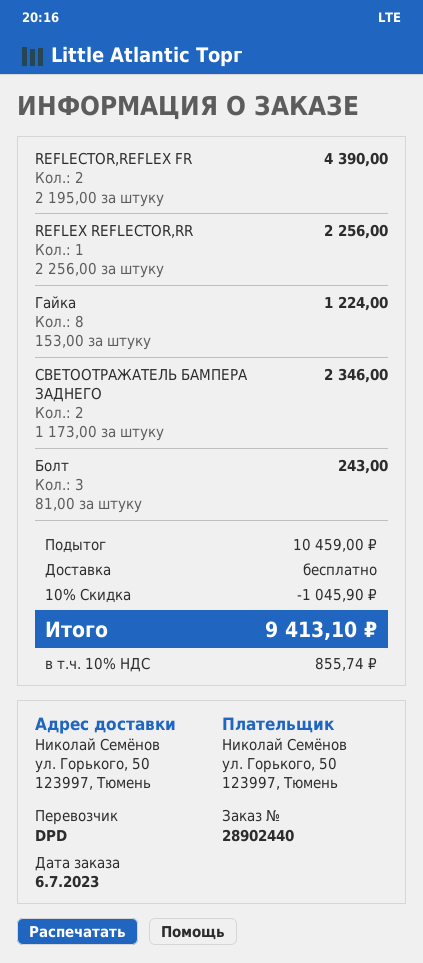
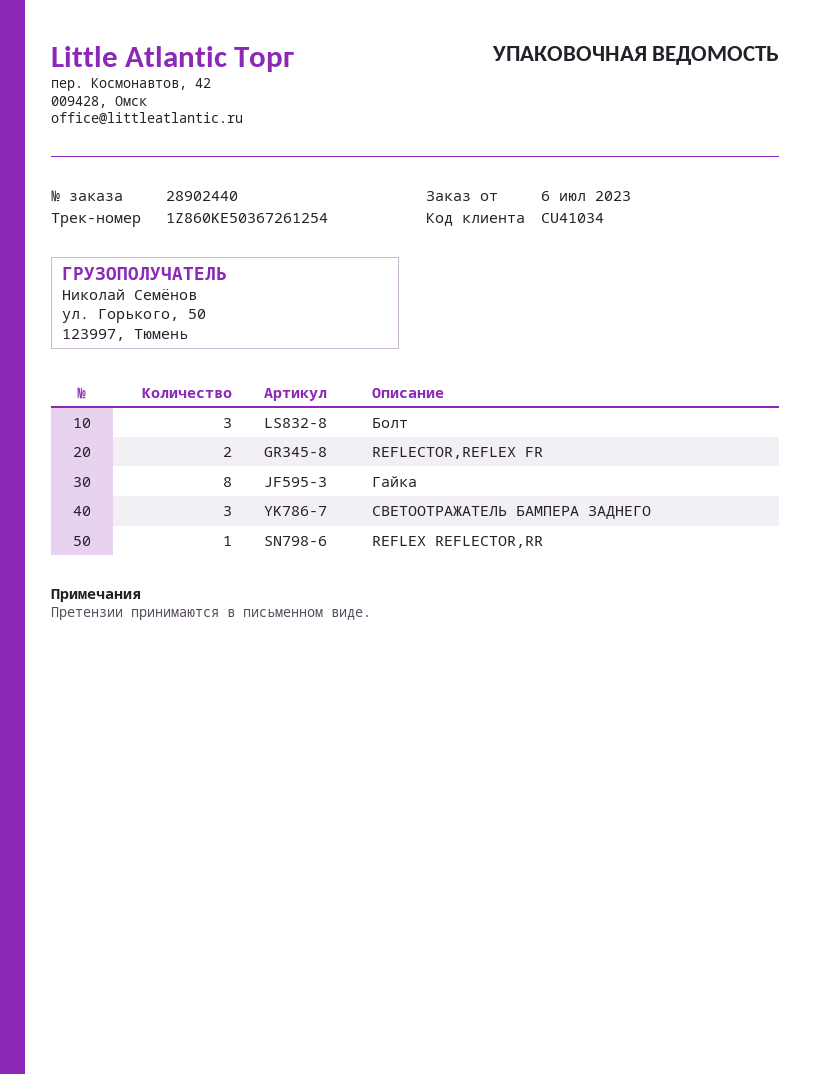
СВЕТООТРАЖАТЕЛЬ БАМПЕРА ЗАДНЕГО: 2 -> 3

